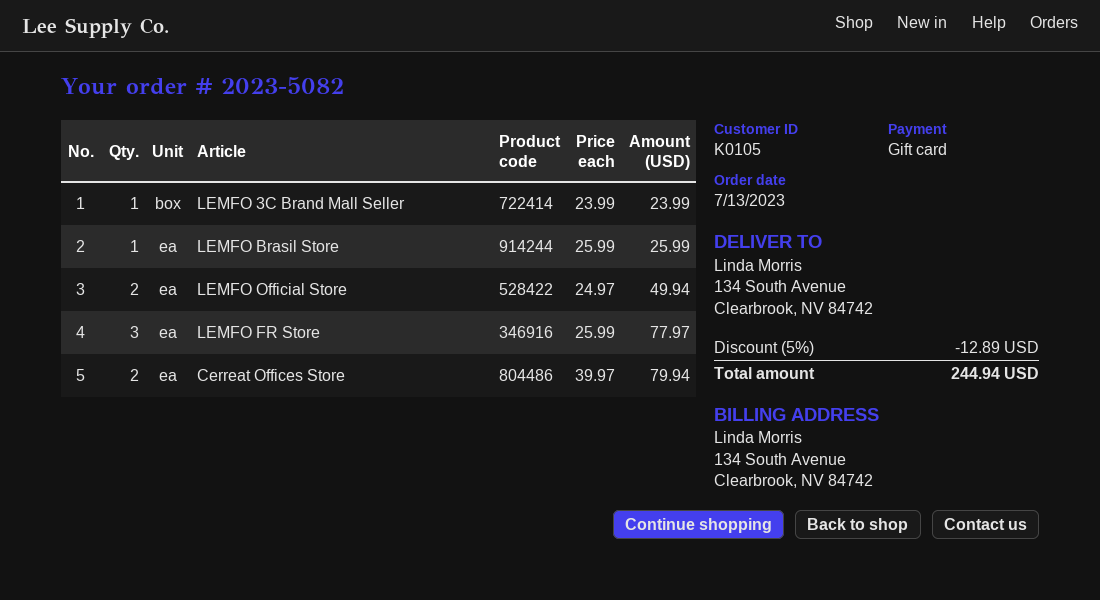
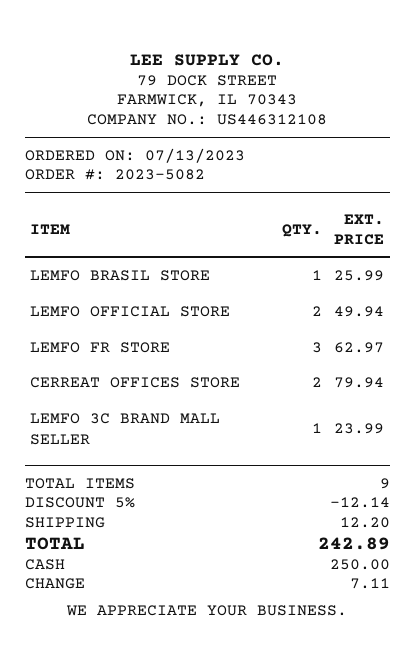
payment method: gift card -> cash
LEMFO FR Store: 3 for 77.97 -> 3 for 62.97
discount: 5% = 12.89 -> 5% = 12.14
shipping: none -> 12.20
total: 244.94 -> 242.89

